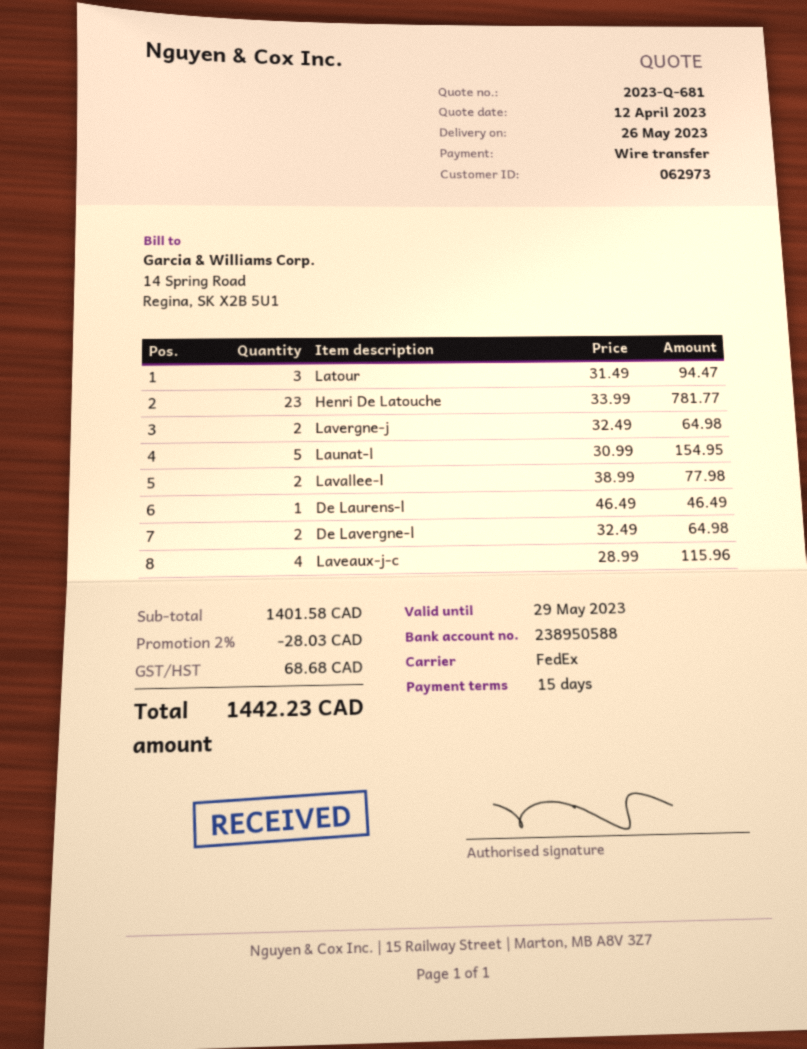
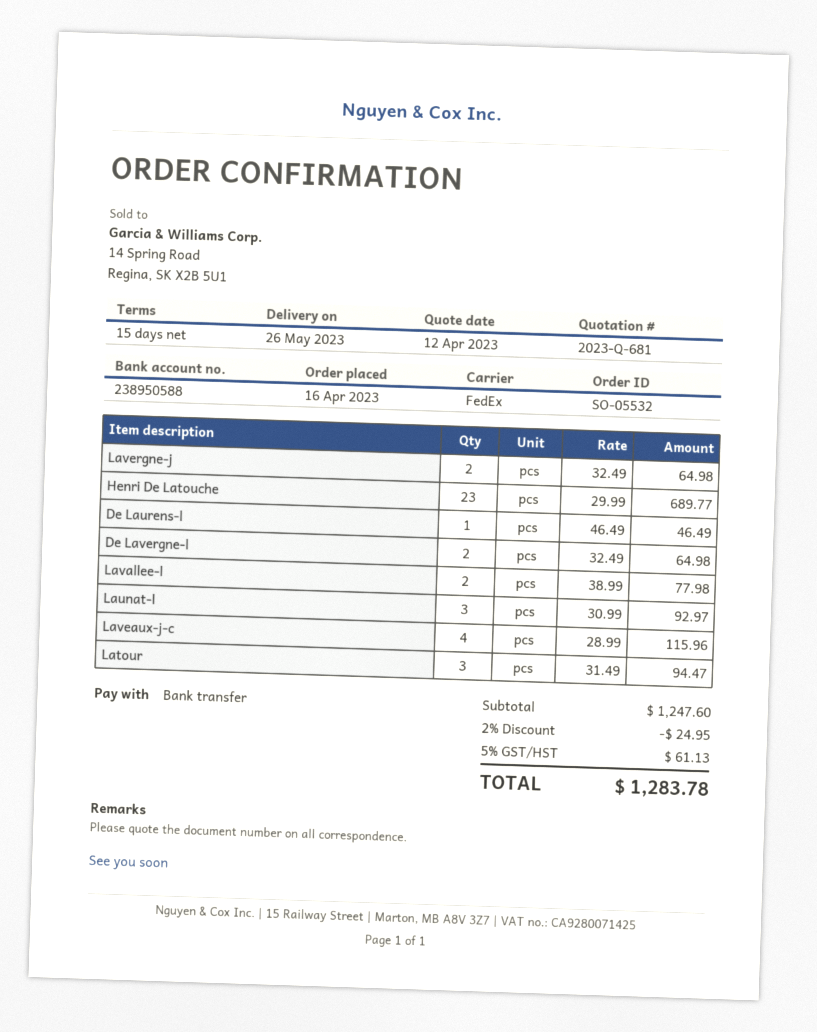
Henri De Latouche: 23 x 33.99 = 781.77 -> 23 x 29.99 = 689.77
Launat-l: 5 x 30.99 = 154.95 -> 3 x 30.99 = 92.97
subtotal: 1401.58 -> 1247.60
discount: 2% = 28.03 -> 2% = 24.95
tax: 68.68 -> 61.13
total: 1442.23 -> 1283.78

